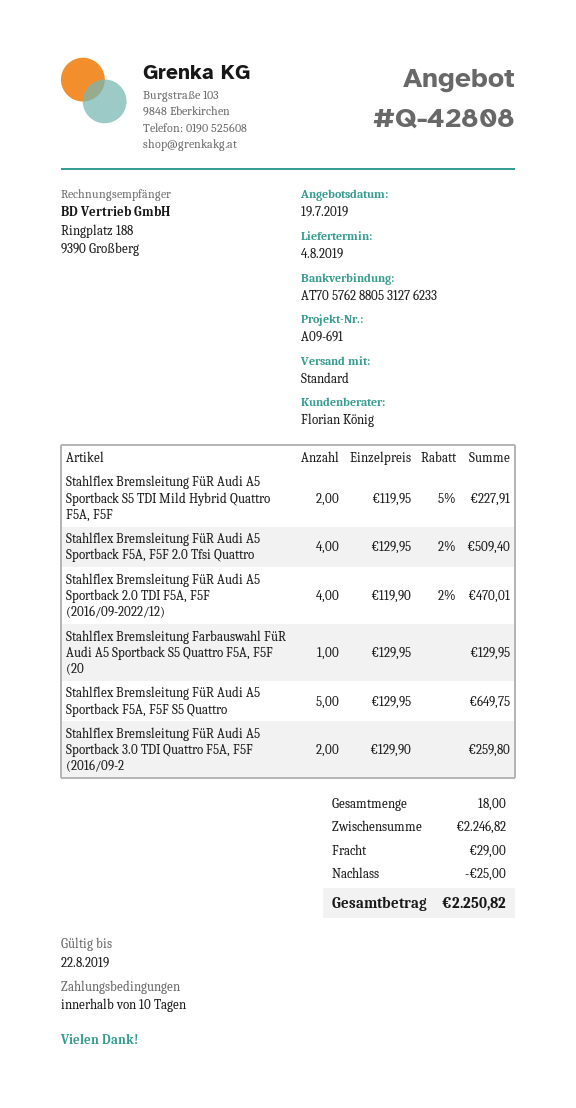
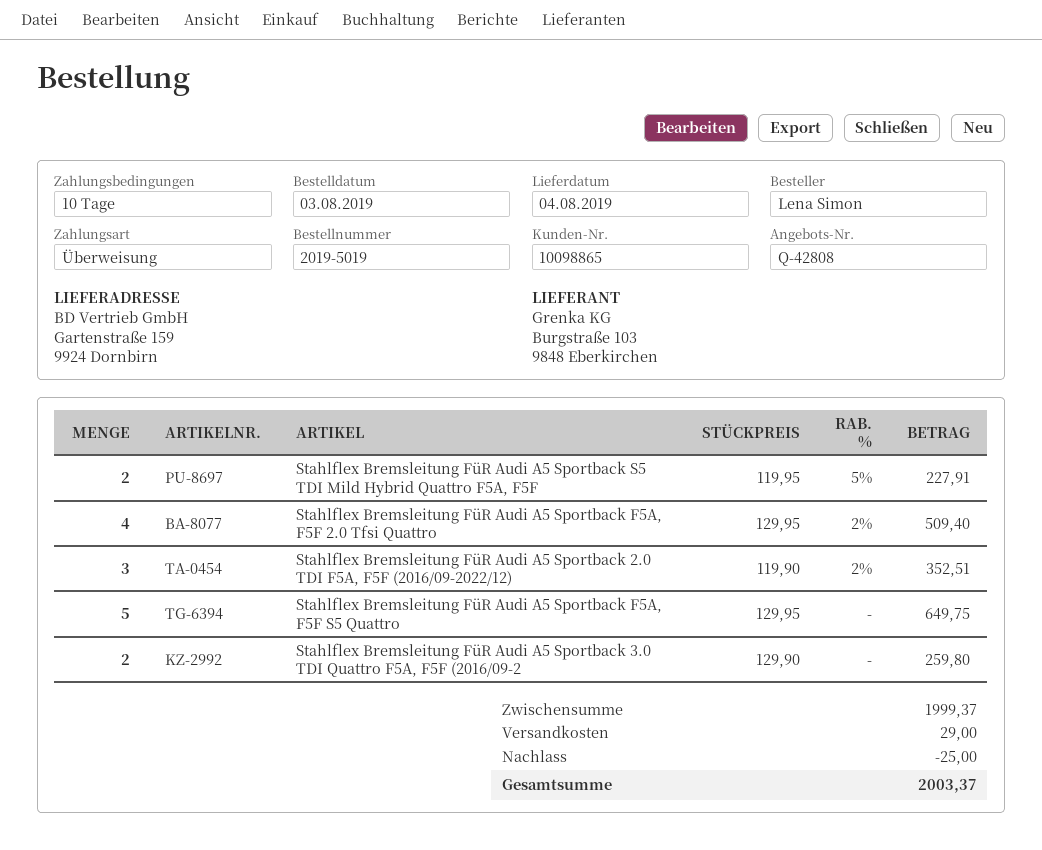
Stahlflex Bremsleitung FüR Audi A5 Sportback 2.0 TDI F5A, F5F (2016/09-2022/12): 4 x 119.90 - 2% = 470.01 -> 3 x 119.90 - 2% = 352.51
Stahlflex Bremsleitung Farbauswahl FüR Audi A5 Sportback S5 Quattro F5A, F5F (20: 1 x 129.95 = 129.95 -> none
subtotal: 2246.82 -> 1999.37
total: 2250.82 -> 2003.37

